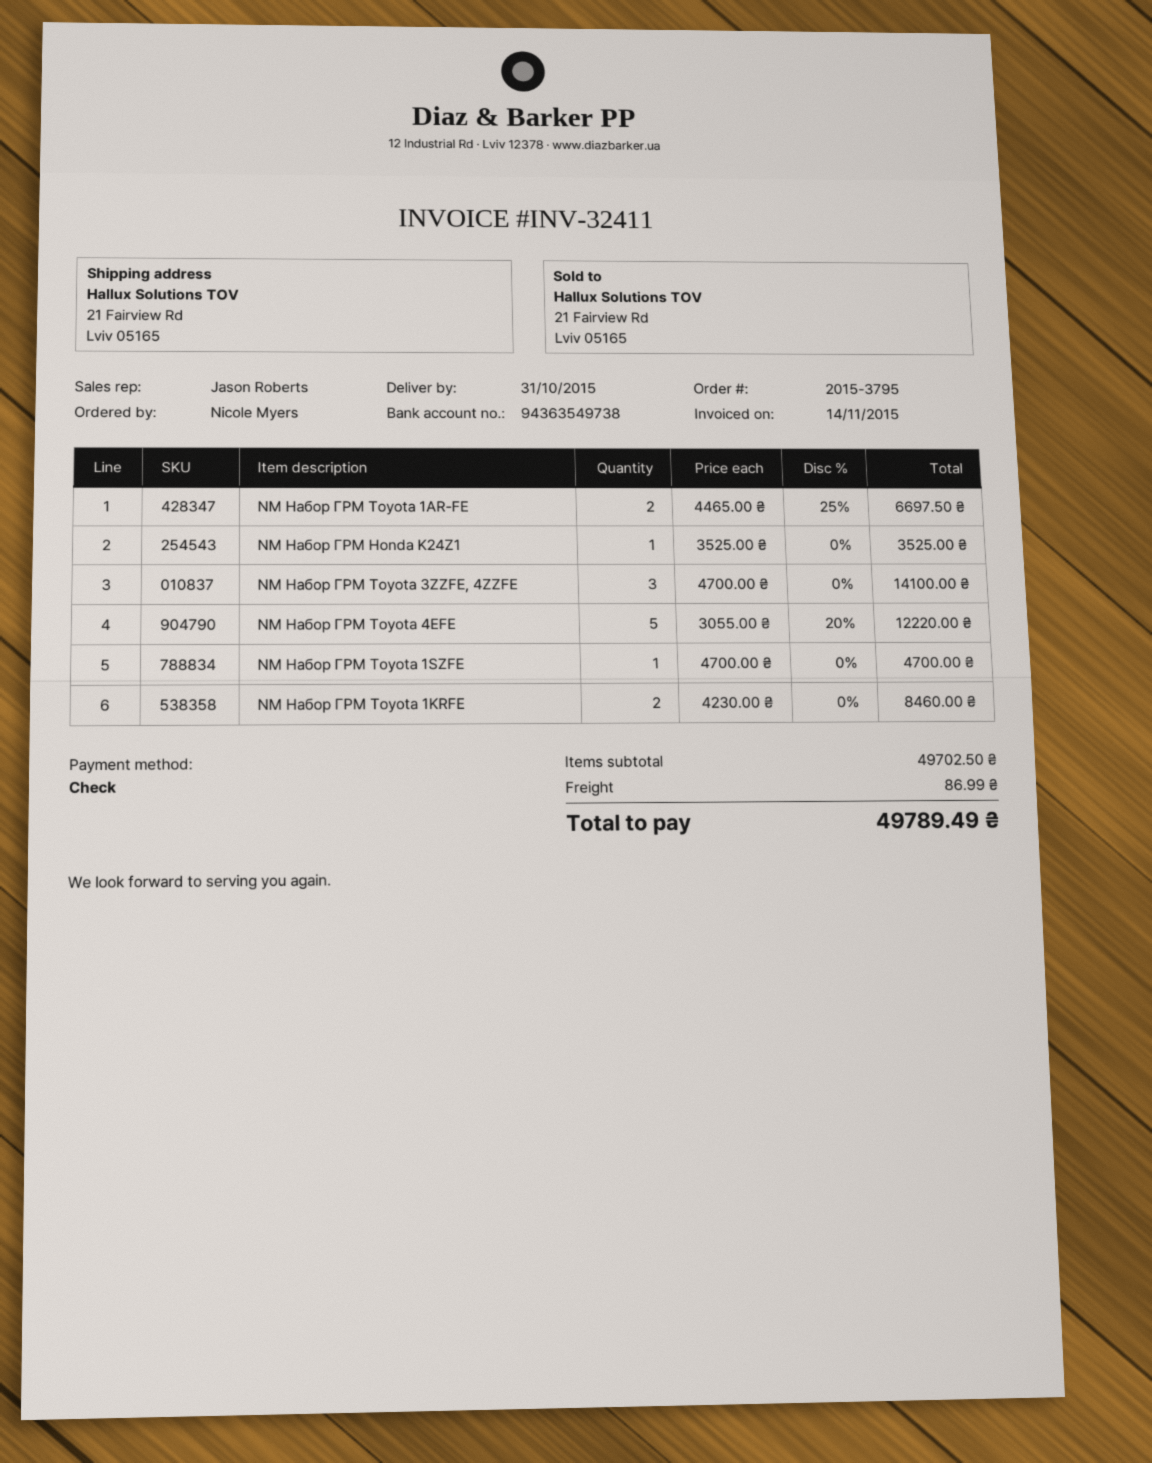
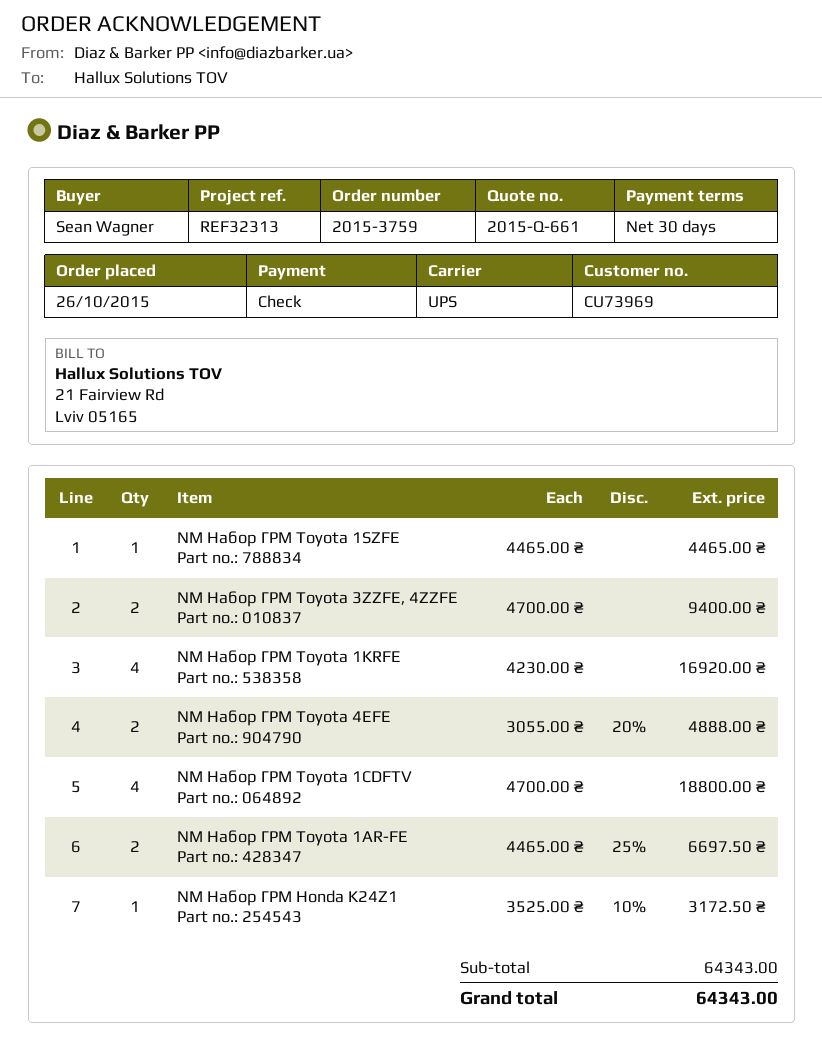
order number: 2015-3795 -> 2015-3759
ordered by: Nicole Myers -> Sean Wagner
NM Набор ГРМ Honda K24Z1: 1 x 3525.00 = 3525.00 -> 1 x 3525.00 - 10% = 3172.50
NM Набор ГРМ Toyota 3ZZFE, 4ZZFE: 3 x 4700.00 = 14100.00 -> 2 x 4700.00 = 9400.00
NM Набор ГРМ Toyota 4EFE: 5 x 3055.00 - 20% = 12220.00 -> 2 x 3055.00 - 20% = 4888.00
NM Набор ГРМ Toyota 1SZFE: 1 x 4700.00 = 4700.00 -> 1 x 4465.00 = 4465.00
NM Набор ГРМ Toyota 1KRFE: 2 x 4230.00 = 8460.00 -> 4 x 4230.00 = 16920.00
NM Набор ГРМ Toyota 1CDFTV: none -> 4 x 4700.00 = 18800.00
subtotal: 49702.50 -> 64343.00
shipping: 86.99 -> none
total: 49789.49 -> 64343.00

